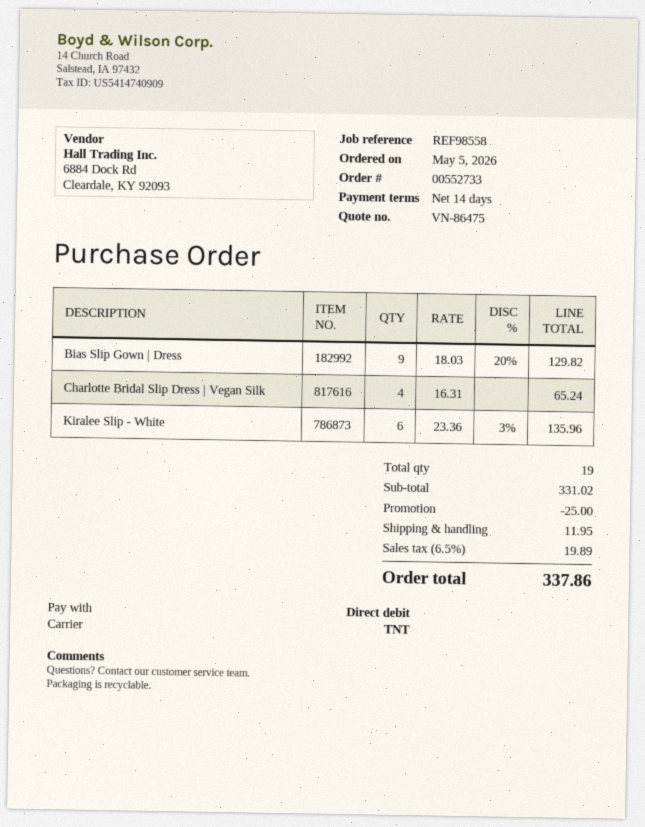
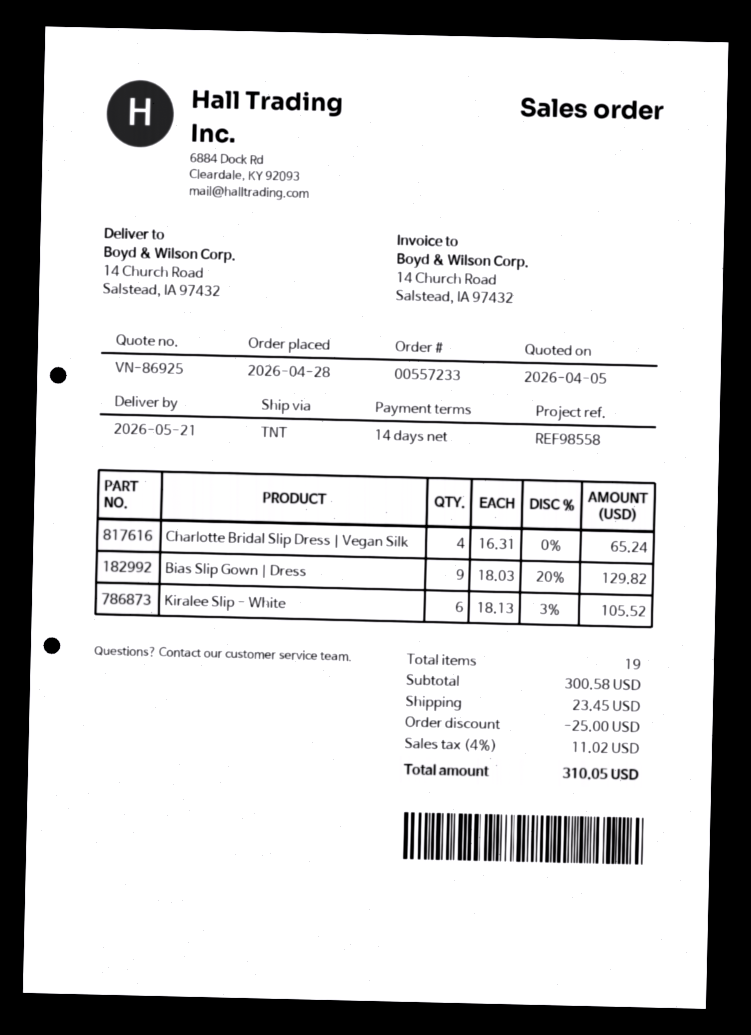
quote number: VN-86475 -> VN-86925
order number: 00552733 -> 00557233
order date: 2026-05-05 -> 2026-04-28
Kiralee Slip - White: 6 x 23.36 - 3% = 135.96 -> 6 x 18.13 - 3% = 105.52
subtotal: 331.02 -> 300.58
shipping: 11.95 -> 23.45
tax: 6.5% = 19.89 -> 4% = 11.02
total: 337.86 -> 310.05

